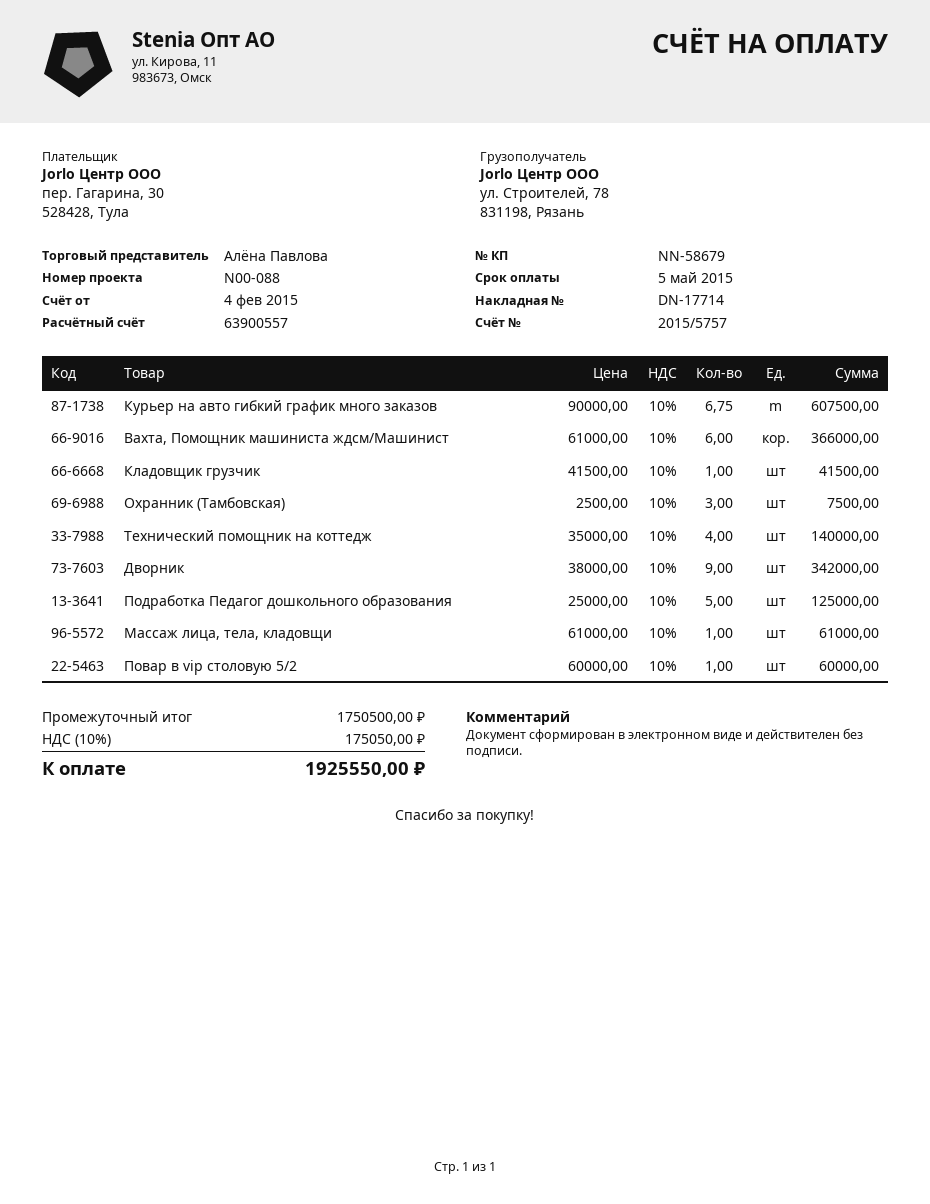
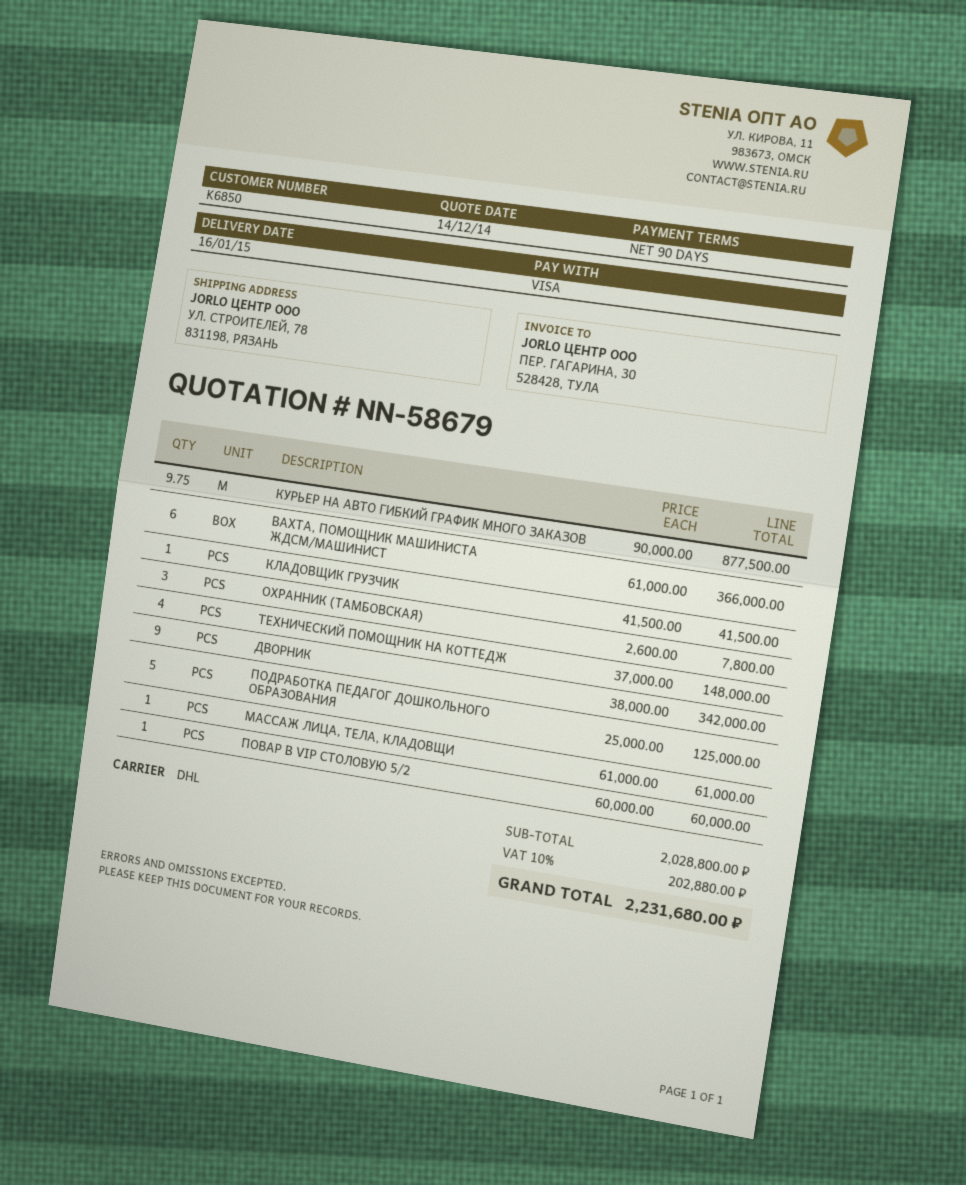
Курьер на авто гибкий график много заказов: 6.75 x 90000.00 = 607500.00 -> 9.75 x 90000.00 = 877500.00
Охранник (Тамбовская): 3 x 2500.00 = 7500.00 -> 3 x 2600.00 = 7800.00
Технический помощник на коттедж: 4 x 35000.00 = 140000.00 -> 4 x 37000.00 = 148000.00
subtotal: 1750500.00 -> 2028800.00
tax: 10% = 175050.00 -> 10% = 202880.00
total: 1925550.00 -> 2231680.00

